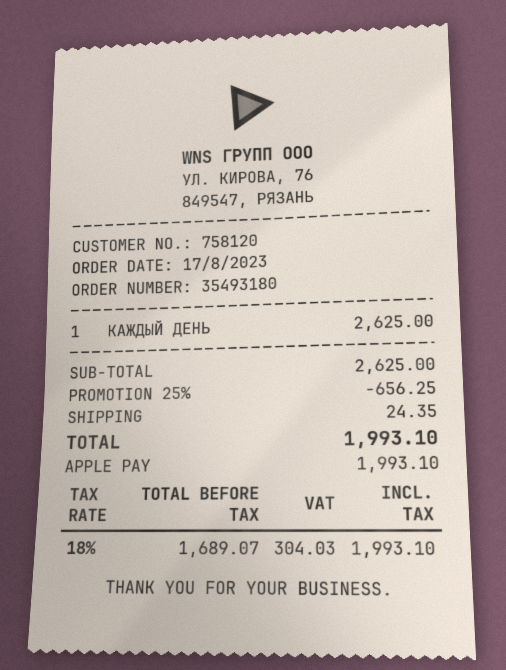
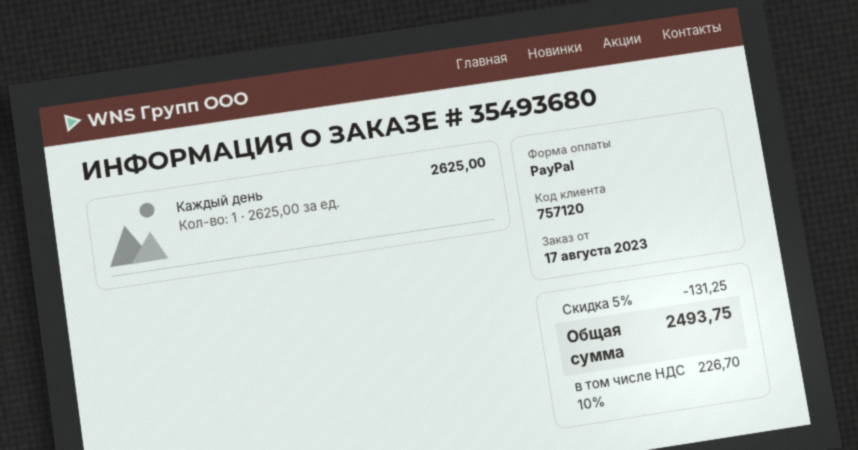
order number: 35493180 -> 35493680
customer number: 758120 -> 757120
payment method: Apple Pay -> PayPal
discount: 25% = 656.25 -> 5% = 131.25
shipping: 24.35 -> none
tax: 18% = 304.03 -> 10% = 226.70
total: 1993.10 -> 2493.75

